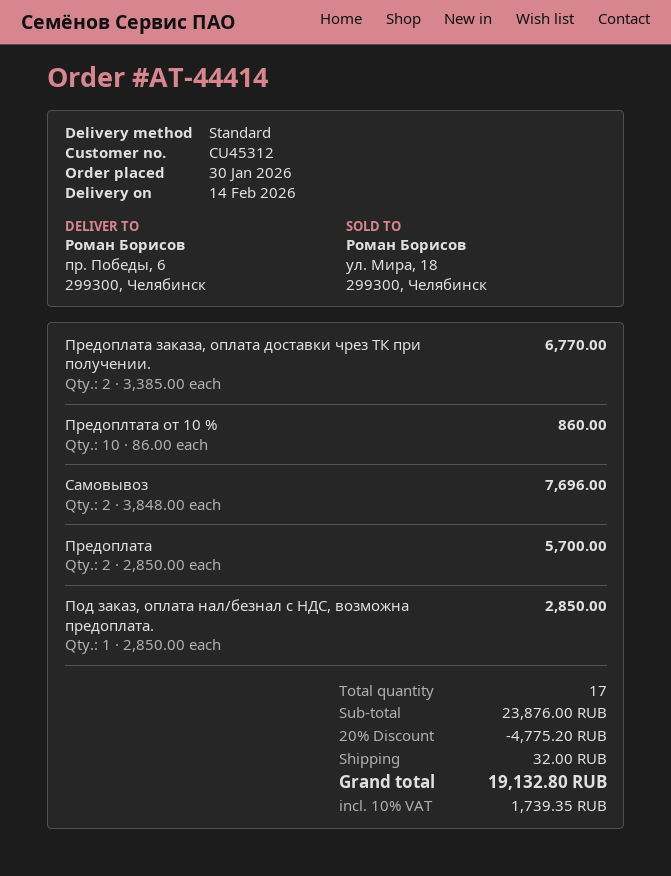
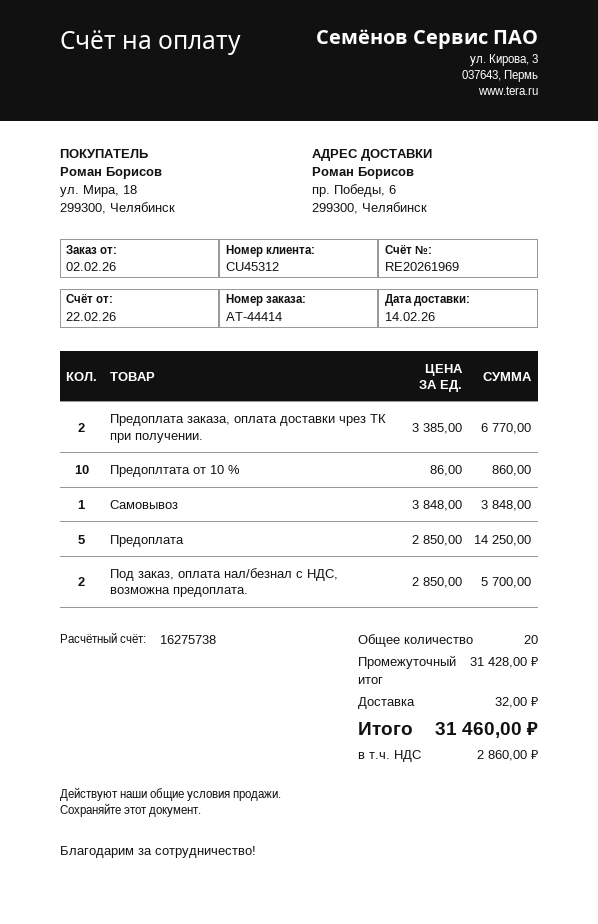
order date: 2026-01-30 -> 2026-02-02
Самовывоз: 2 x 3848.00 = 7696.00 -> 1 x 3848.00 = 3848.00
Предоплата: 2 x 2850.00 = 5700.00 -> 5 x 2850.00 = 14250.00
Под заказ, оплата нал/безнал с НДС, возможна предоплата.: 1 x 2850.00 = 2850.00 -> 2 x 2850.00 = 5700.00
total quantity: 17 -> 20
subtotal: 23876.00 -> 31428.00
discount: 20% = 4775.20 -> none
tax: 1739.35 -> 2860.00
total: 19132.80 -> 31460.00

